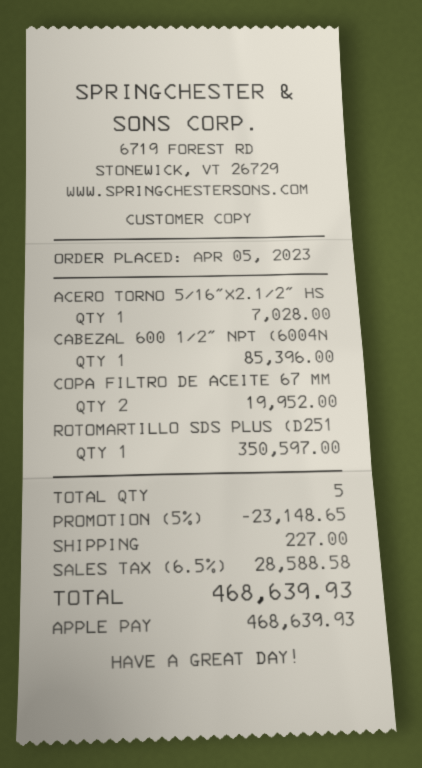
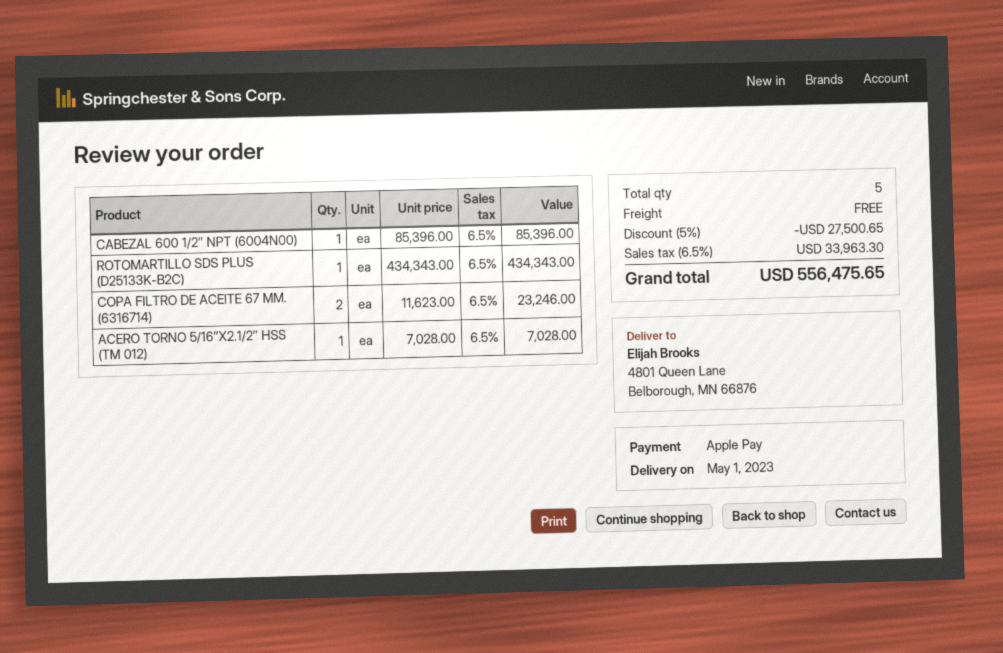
COPA FILTRO DE ACEITE 67 MM: 2 for 19952.00 -> 2 for 23246.00
ROTOMARTILLO SDS PLUS (D251: 1 for 350597.00 -> 1 for 434343.00
discount: 5% = 23148.65 -> 5% = 27500.65
shipping: 227.00 -> 0.00
tax: 6.5% = 28588.58 -> 6.5% = 33963.30
total: 468639.93 -> 556475.65

